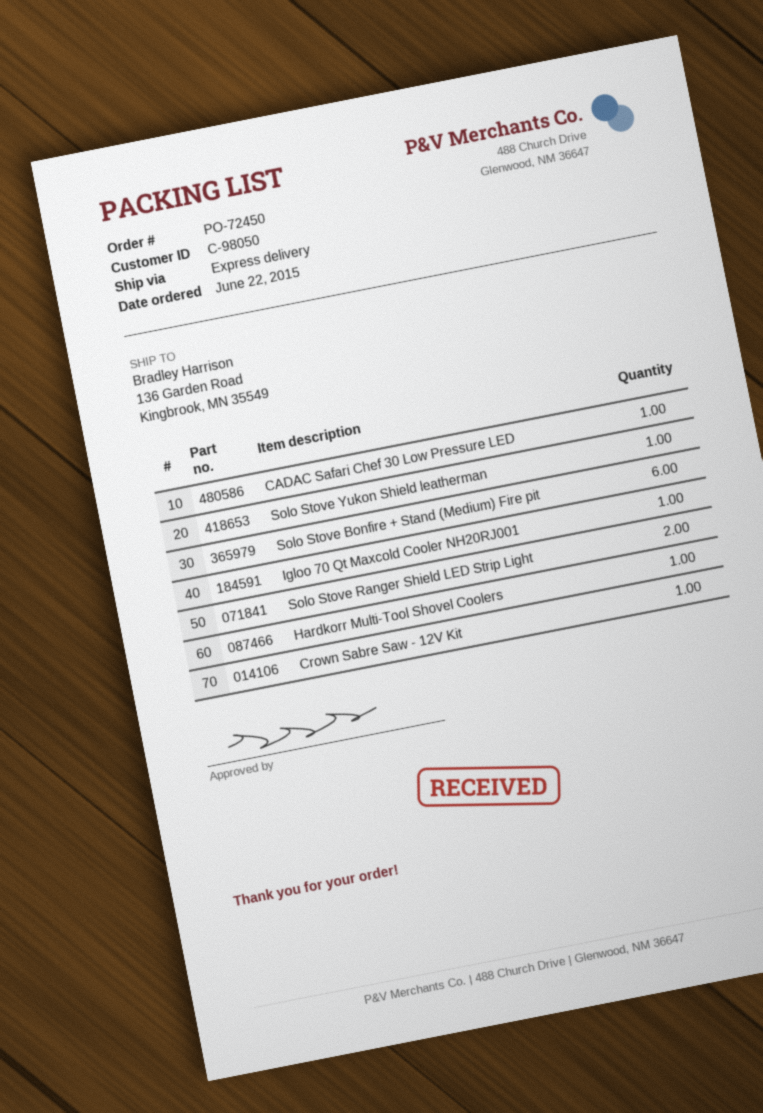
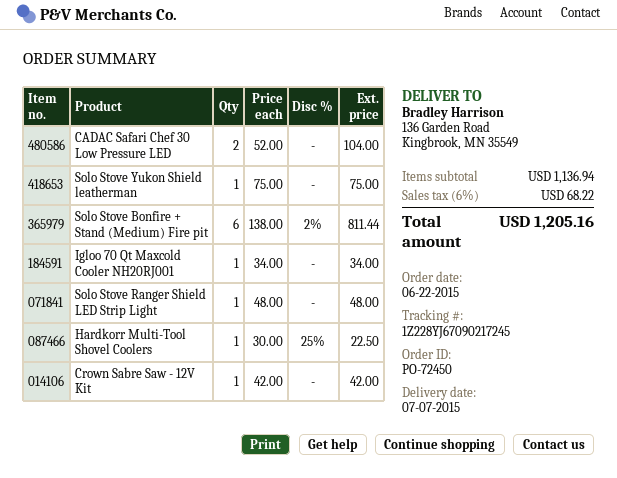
CADAC Safari Chef 30 Low Pressure LED: 1 -> 2
Solo Stove Ranger Shield LED Strip Light: 2 -> 1

